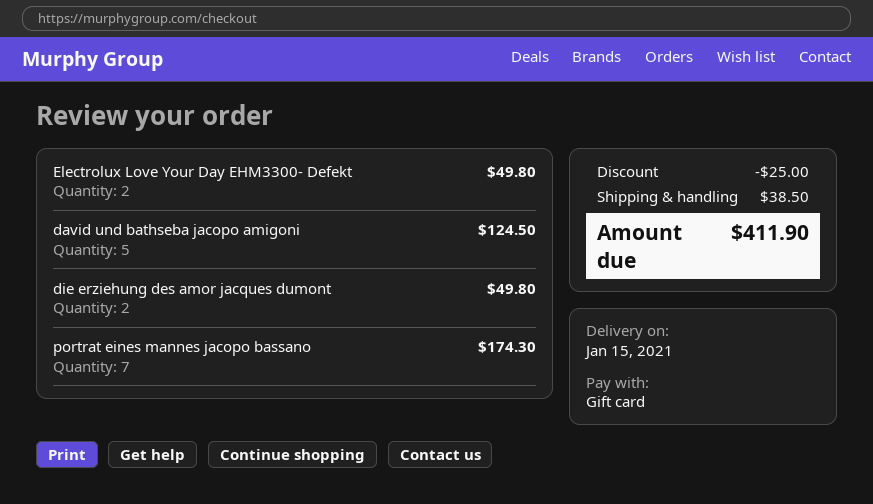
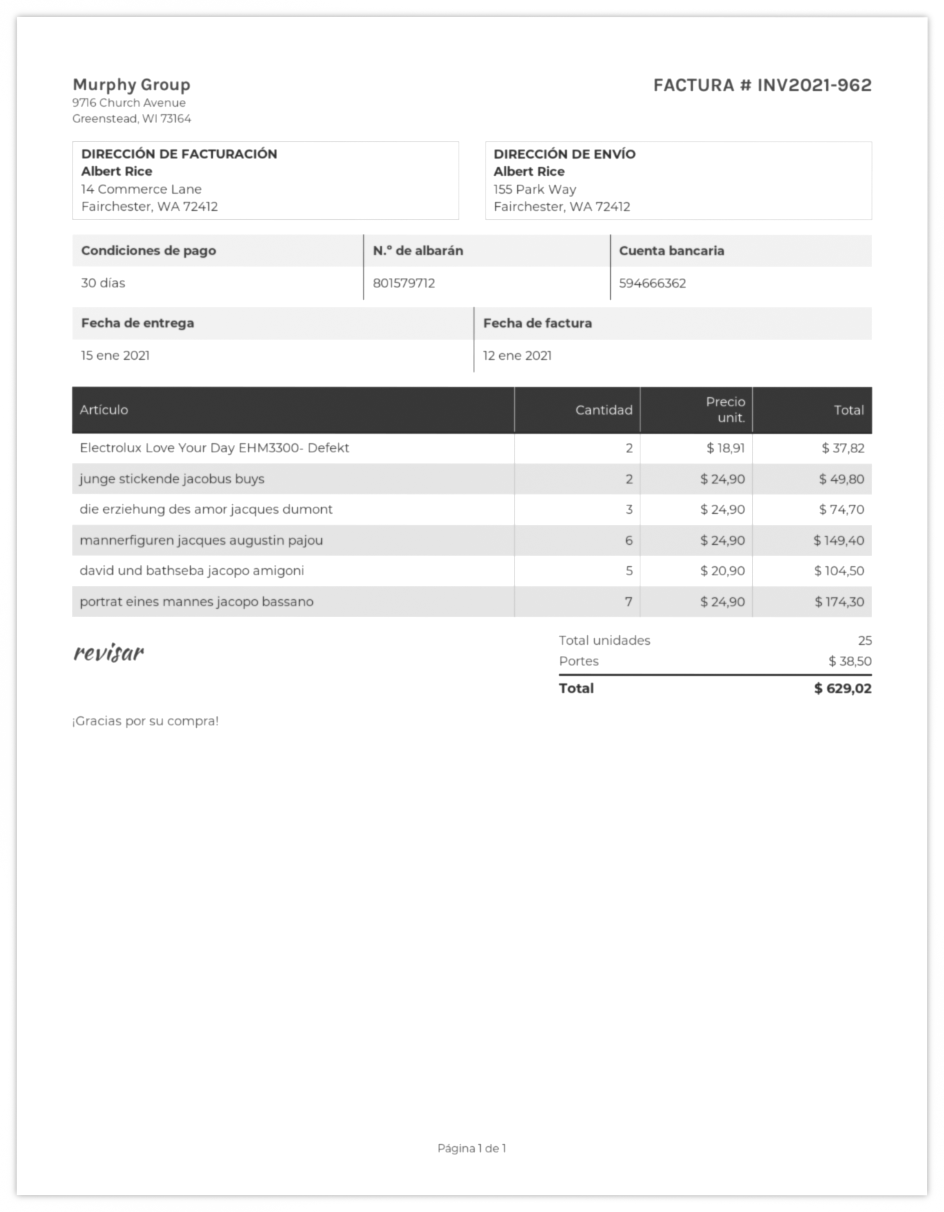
Electrolux Love Your Day EHM3300- Defekt: 2 for 49.80 -> 2 for 37.82
david und bathseba jacopo amigoni: 5 for 124.50 -> 5 for 104.50
die erziehung des amor jacques dumont: 2 for 49.80 -> 3 for 74.70
junge stickende jacobus buys: none -> 2 for 49.80
mannerfiguren jacques augustin pajou: none -> 6 for 149.40
discount: 25.00 -> none
total: 411.90 -> 629.02

